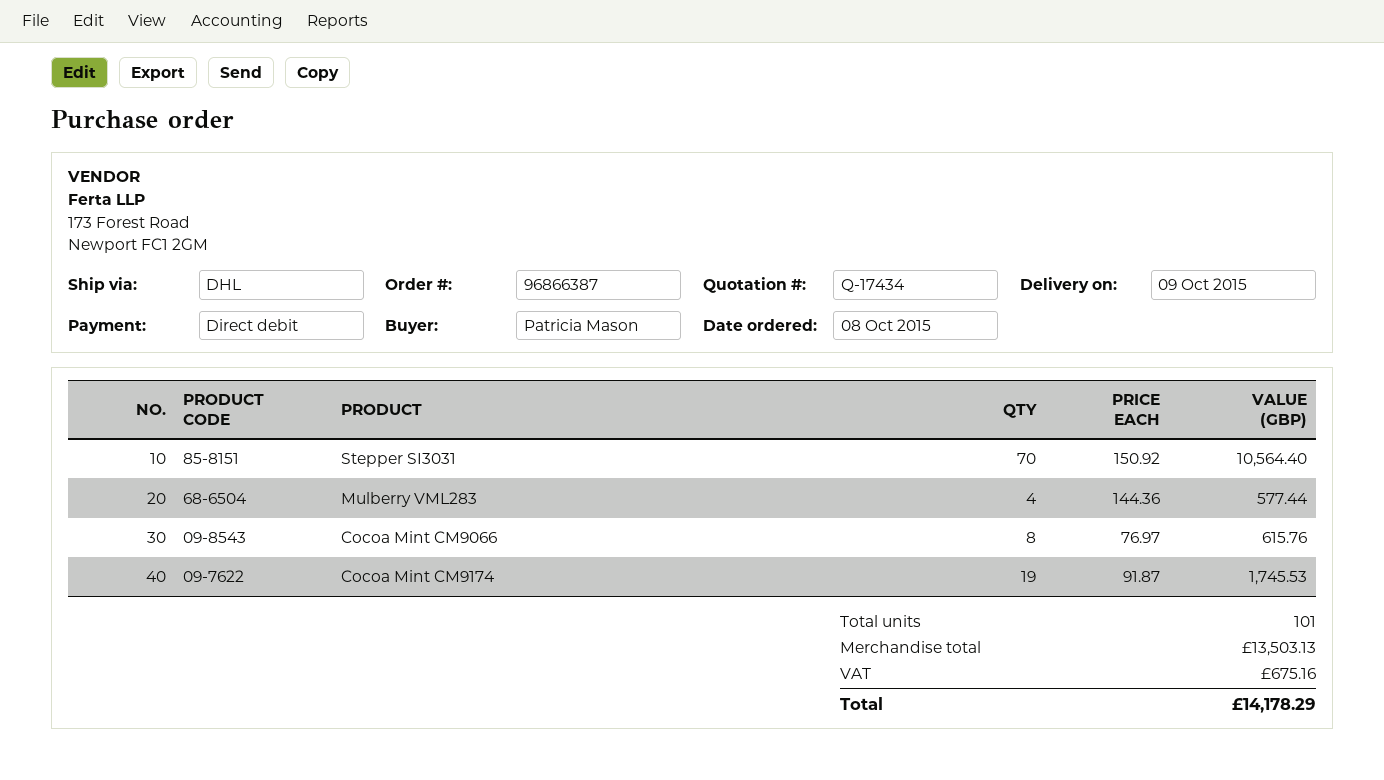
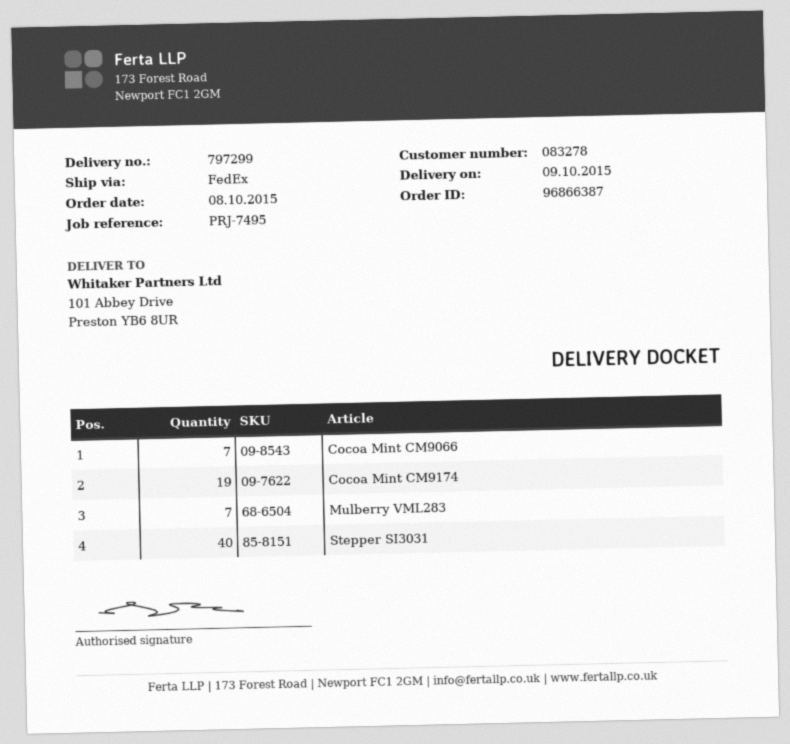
shipping method: DHL -> FedEx
Stepper SI3031: 70 -> 40
Mulberry VML283: 4 -> 7
Cocoa Mint CM9066: 8 -> 7

